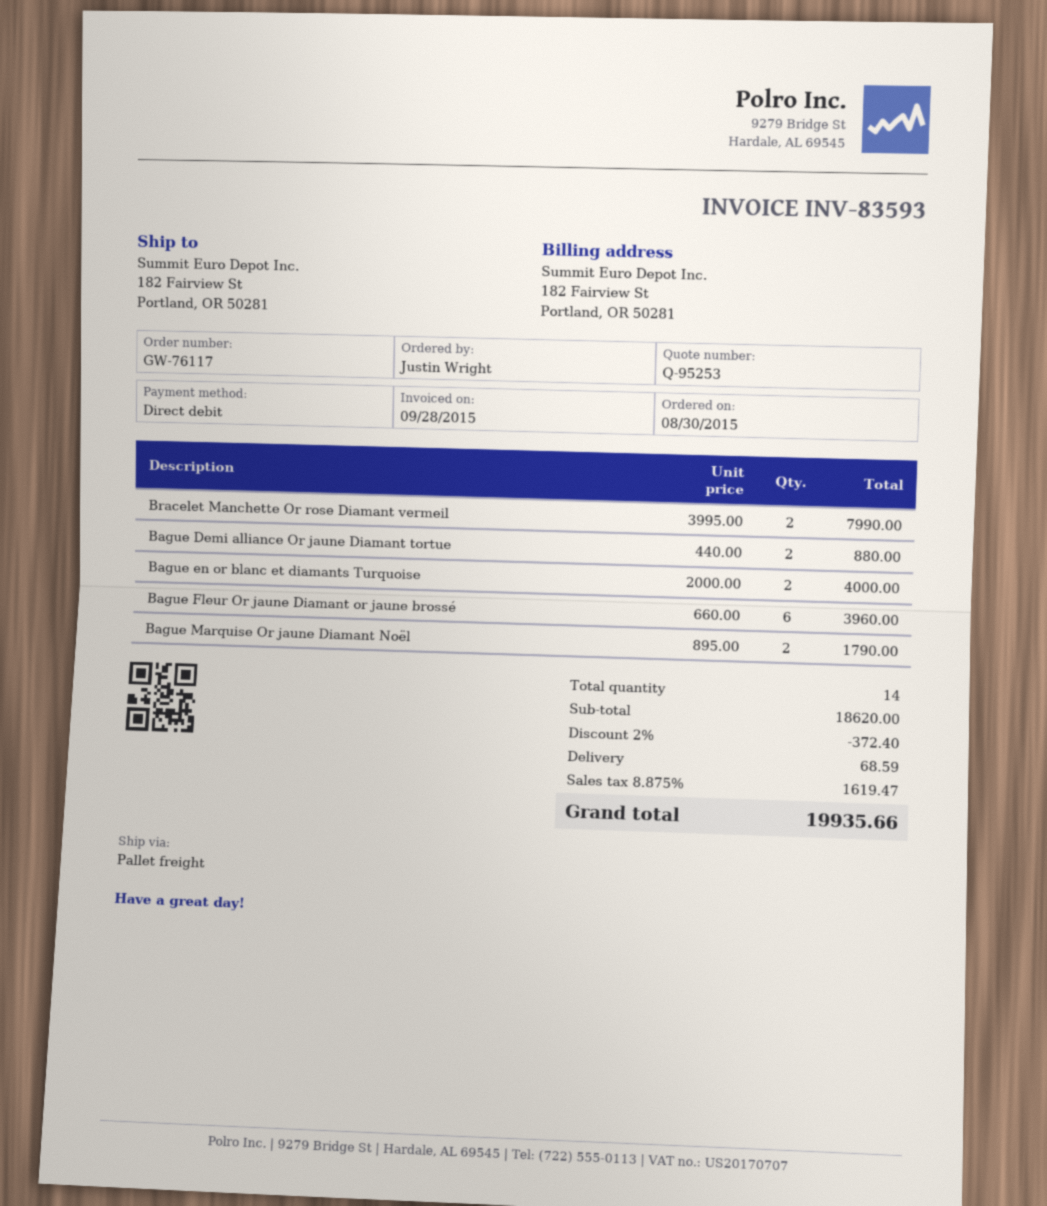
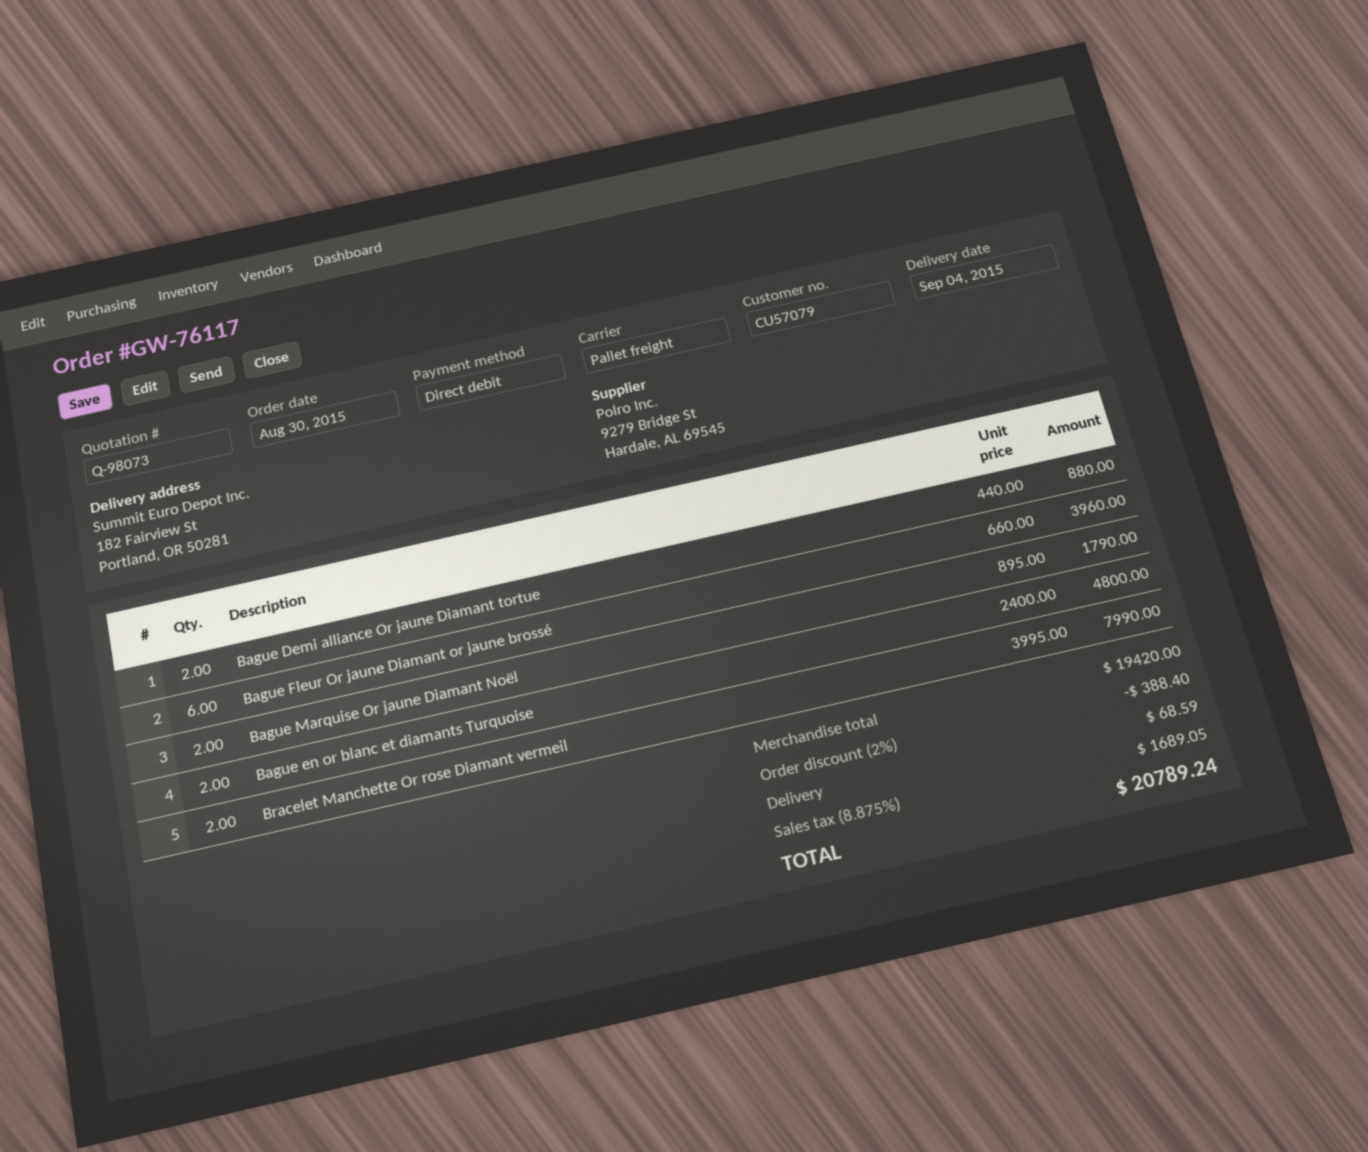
quote number: Q-95253 -> Q-98073
Bague en or blanc et diamants Turquoise: 2 x 2000.00 = 4000.00 -> 2 x 2400.00 = 4800.00
subtotal: 18620.00 -> 19420.00
discount: 2% = 372.40 -> 2% = 388.40
tax: 8.875% = 1619.47 -> 8.875% = 1689.05
total: 19935.66 -> 20789.24

